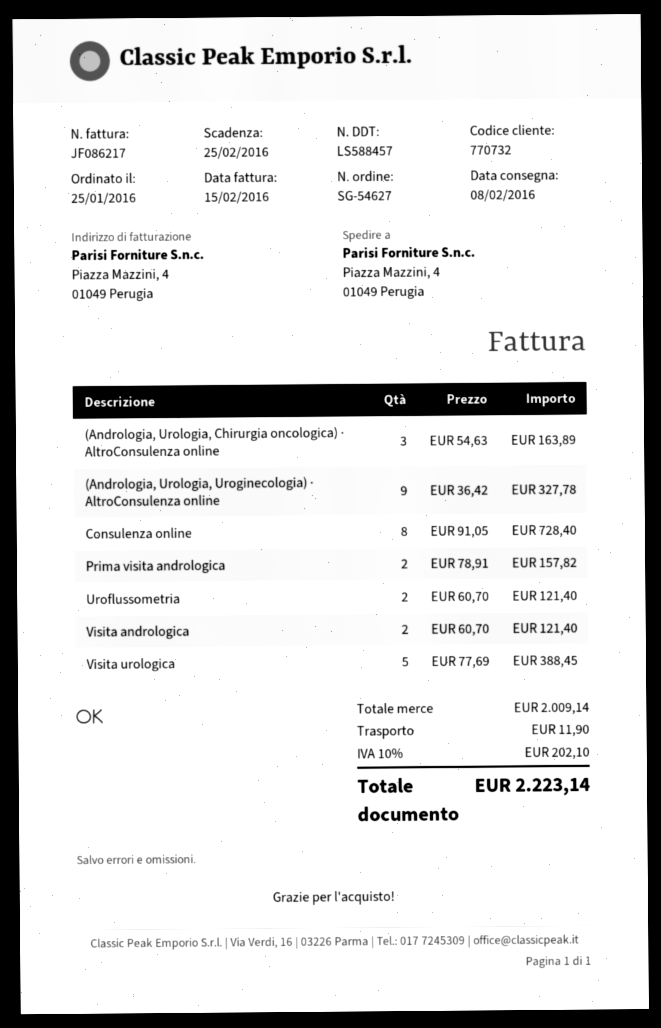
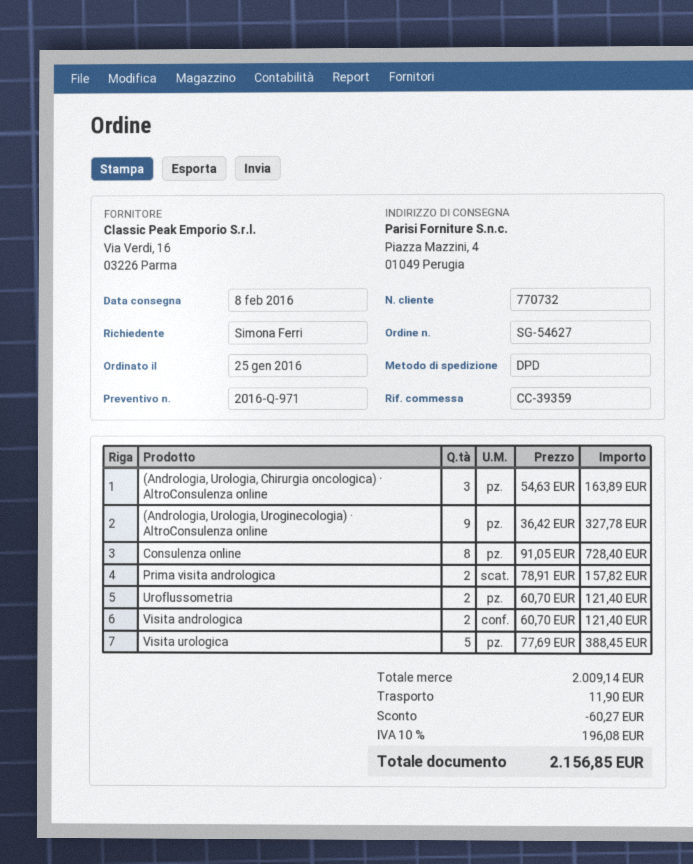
discount: none -> 60.27
tax: 10% = 202.10 -> 10% = 196.08
total: 2223.14 -> 2156.85

